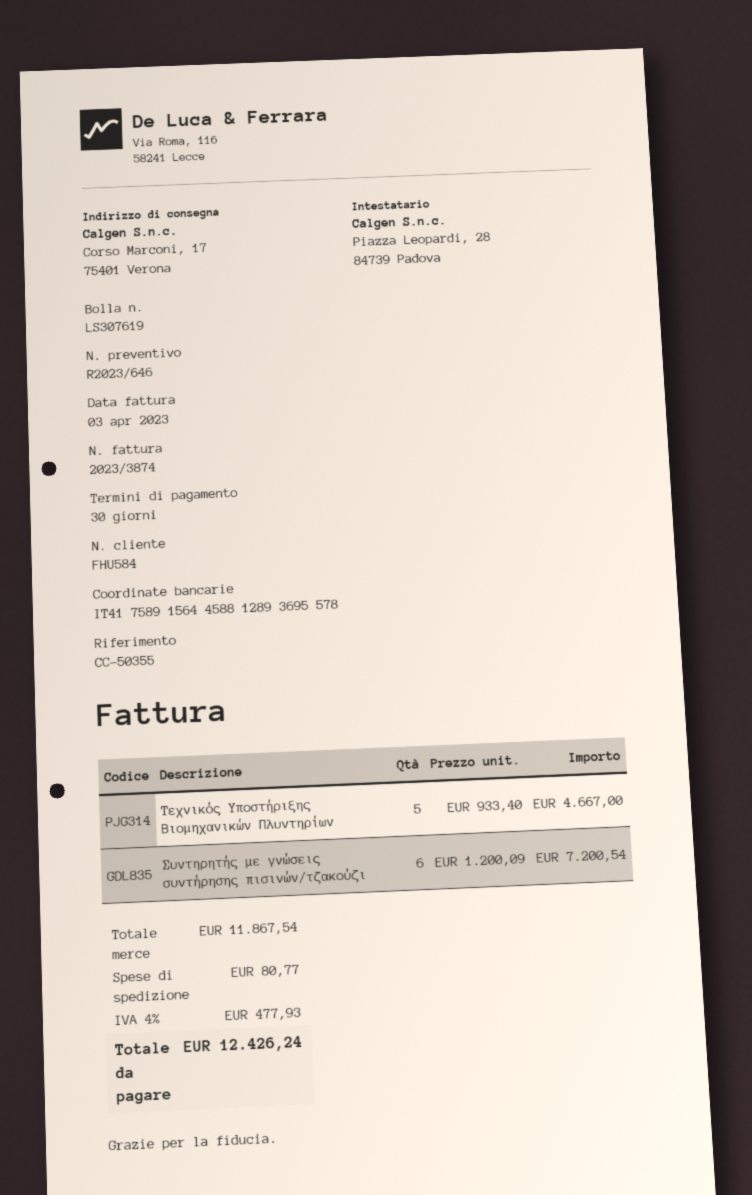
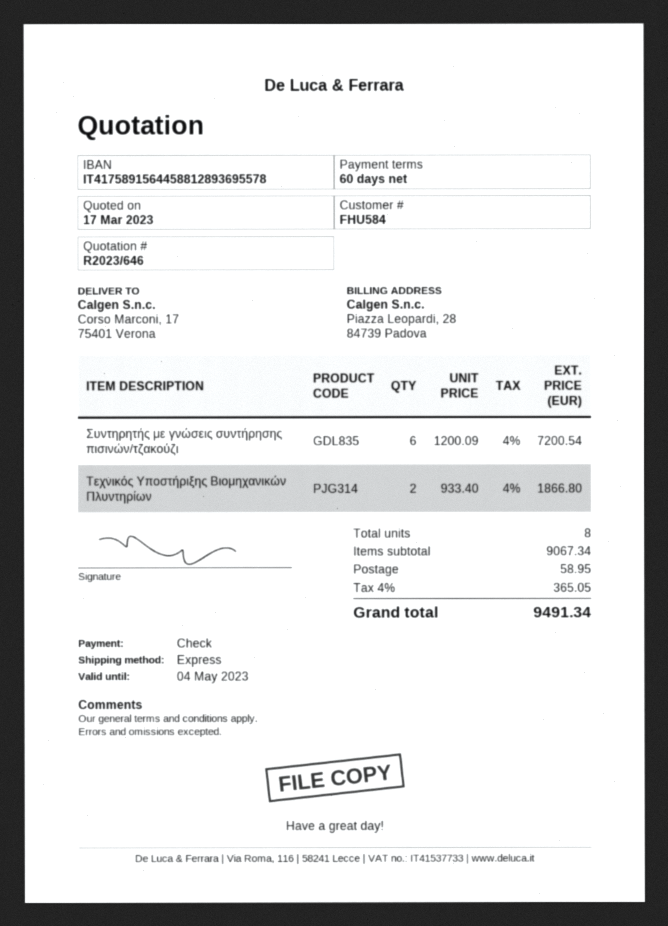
payment terms: 30 days -> 60 days
Τεχνικός Υποστήριξης Βιομηχανικών Πλυντηρίων: 5 x 933.40 = 4667.00 -> 2 x 933.40 = 1866.80
subtotal: 11867.54 -> 9067.34
shipping: 80.77 -> 58.95
tax: 4% = 477.93 -> 4% = 365.05
total: 12426.24 -> 9491.34

